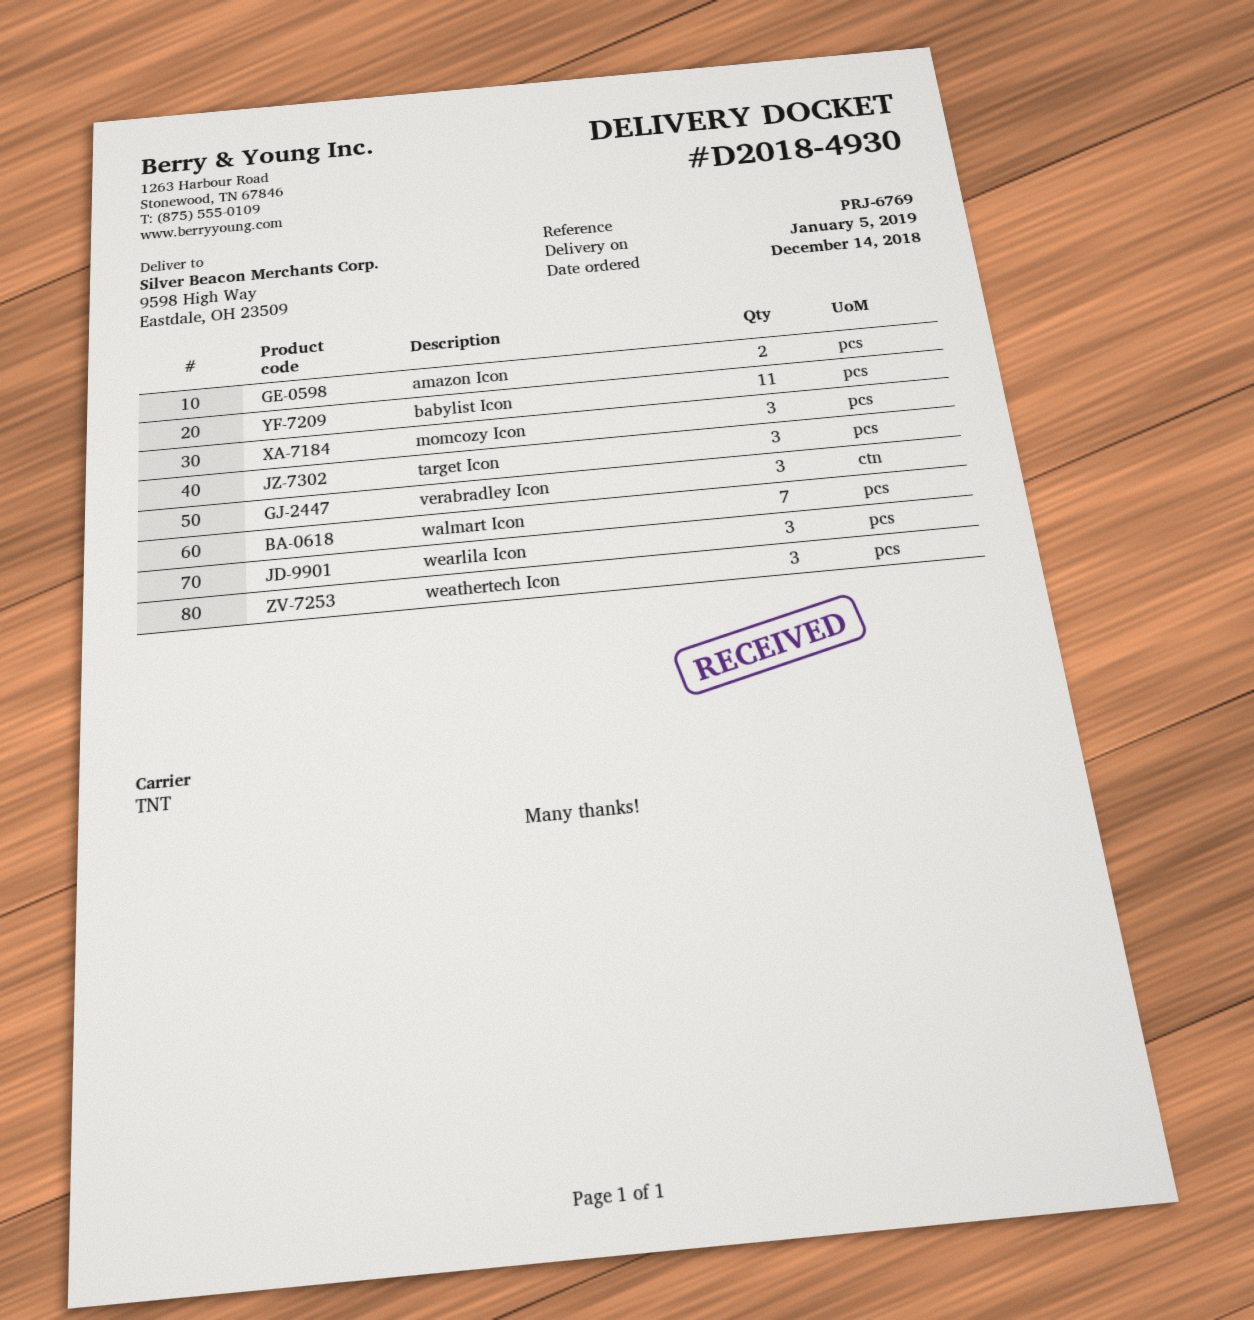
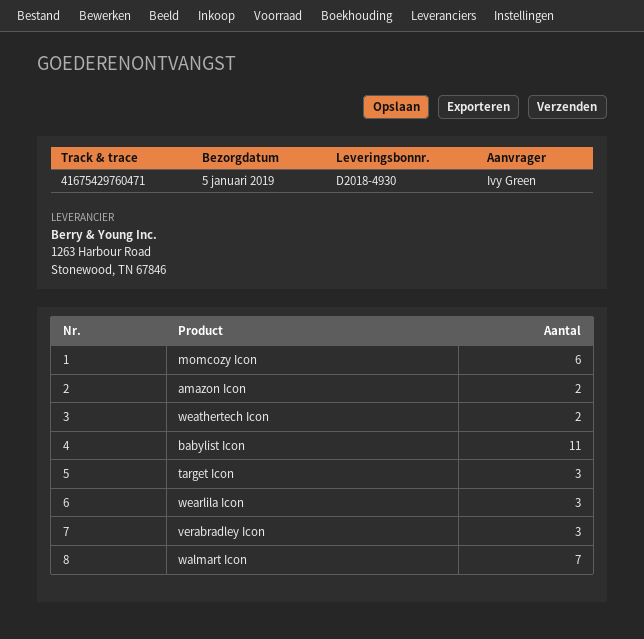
momcozy Icon: 3 -> 6
weathertech Icon: 3 -> 2

